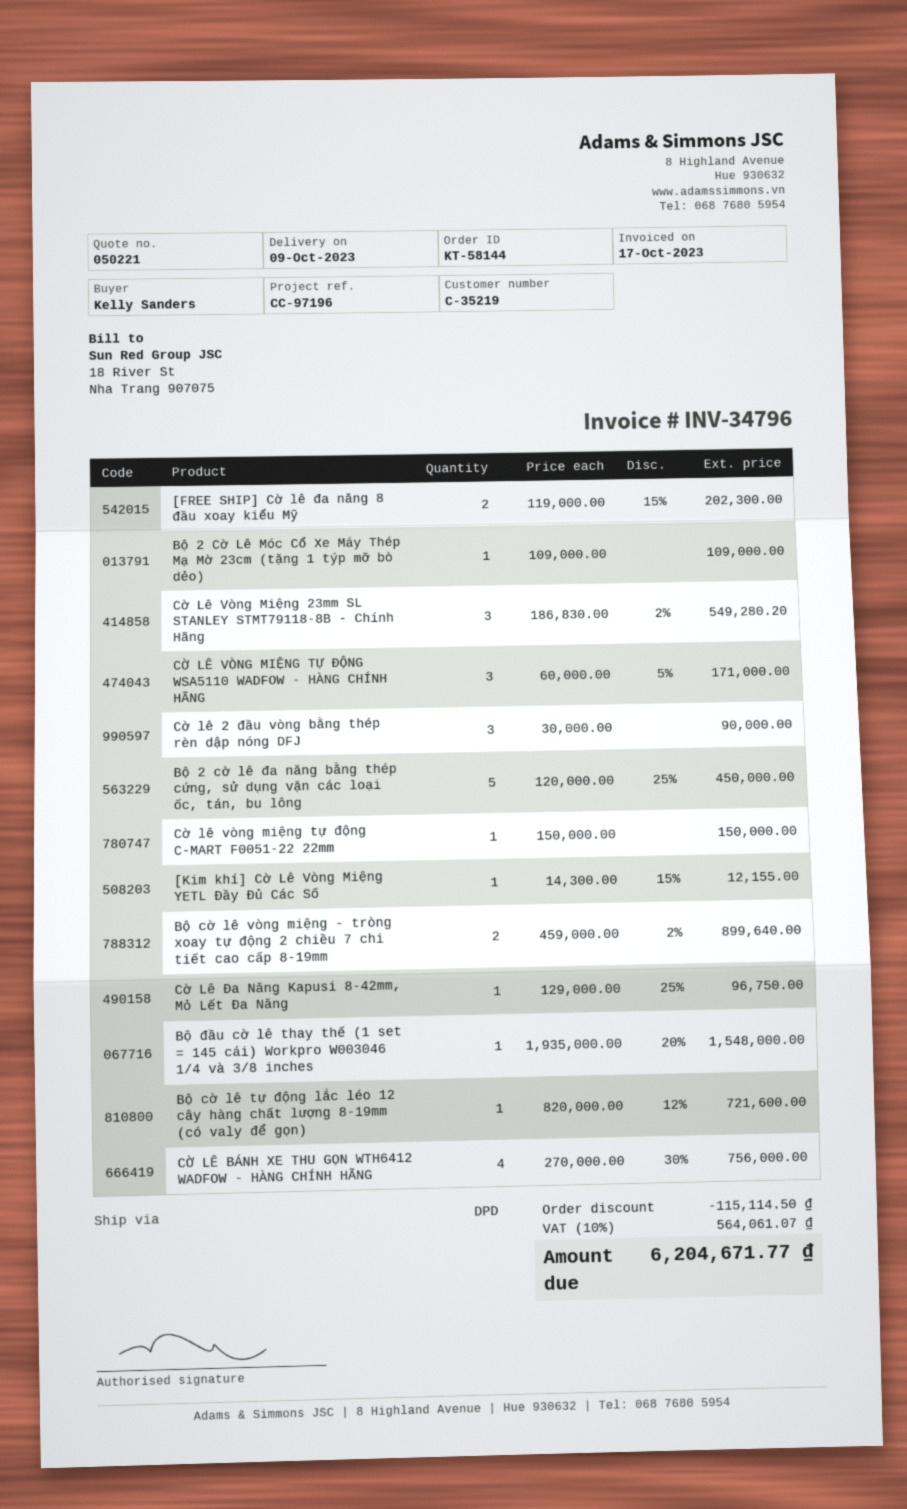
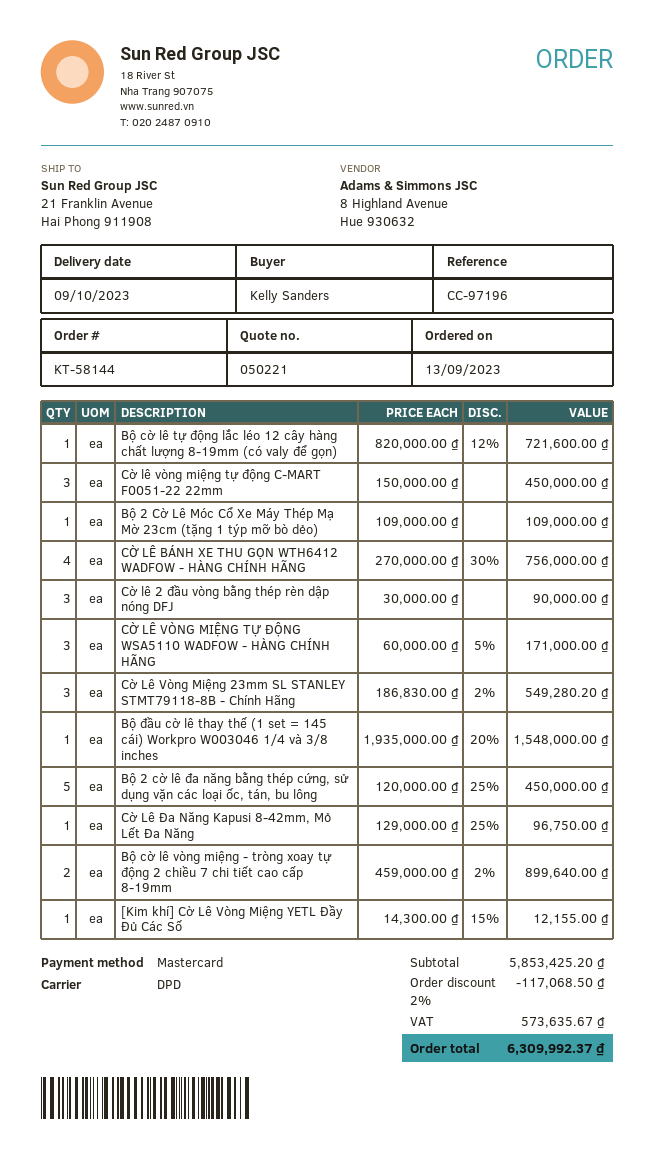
[FREE SHIP] Cờ lê đa năng 8 đầu xoay kiểu Mỹ: 2 x 119000.00 - 15% = 202300.00 -> none
Cờ lê vòng miệng tự động C-MART F0051-22 22mm: 1 x 150000.00 = 150000.00 -> 3 x 150000.00 = 450000.00
discount: 115114.50 -> 117068.50
tax: 564061.07 -> 573635.67
total: 6204671.77 -> 6309992.37

